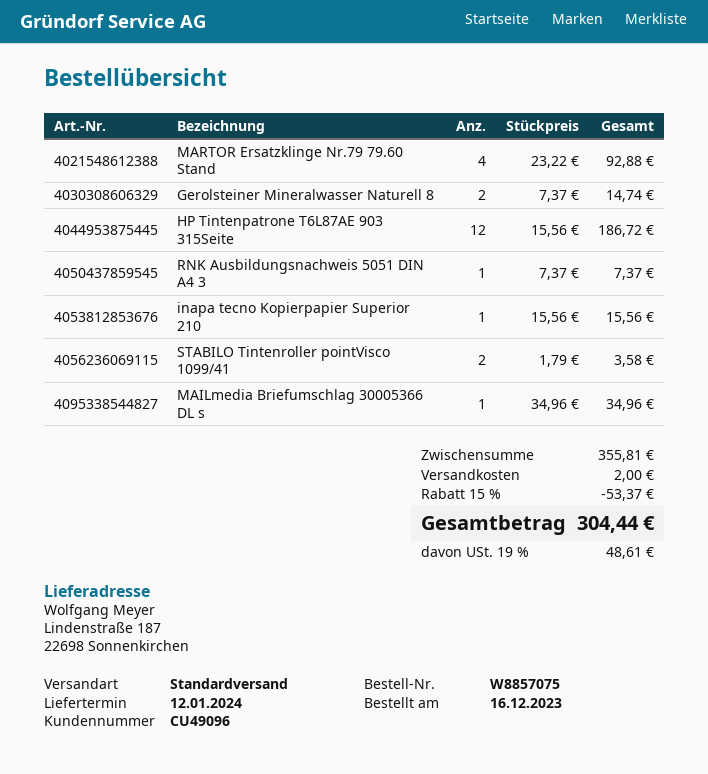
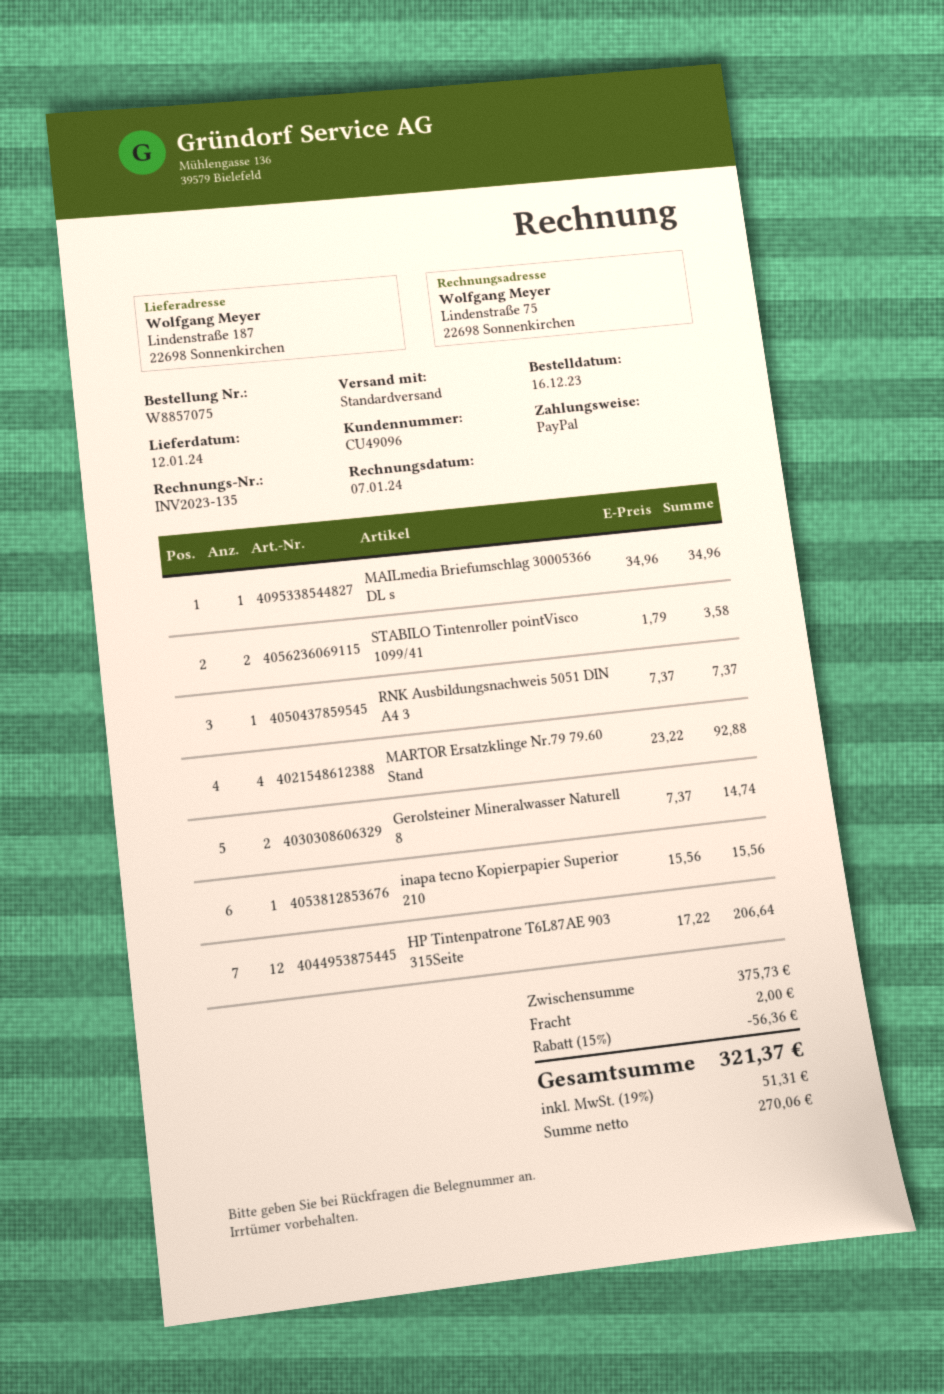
HP Tintenpatrone T6L87AE 903 315Seite: 12 x 15.56 = 186.72 -> 12 x 17.22 = 206.64
subtotal: 355.81 -> 375.73
discount: 15% = 53.37 -> 15% = 56.36
tax: 19% = 48.61 -> 19% = 51.31
total: 304.44 -> 321.37

